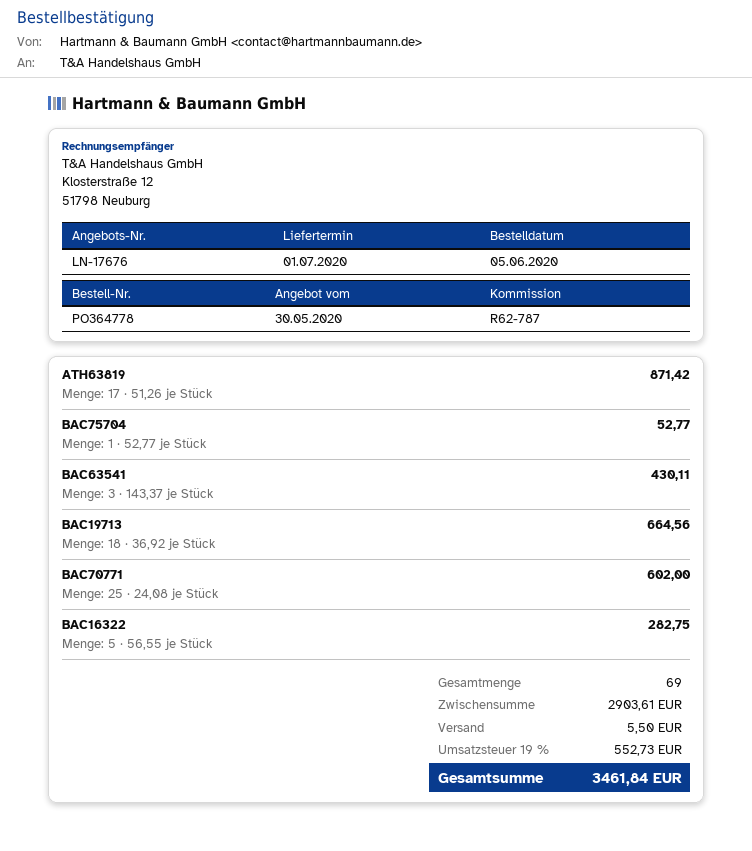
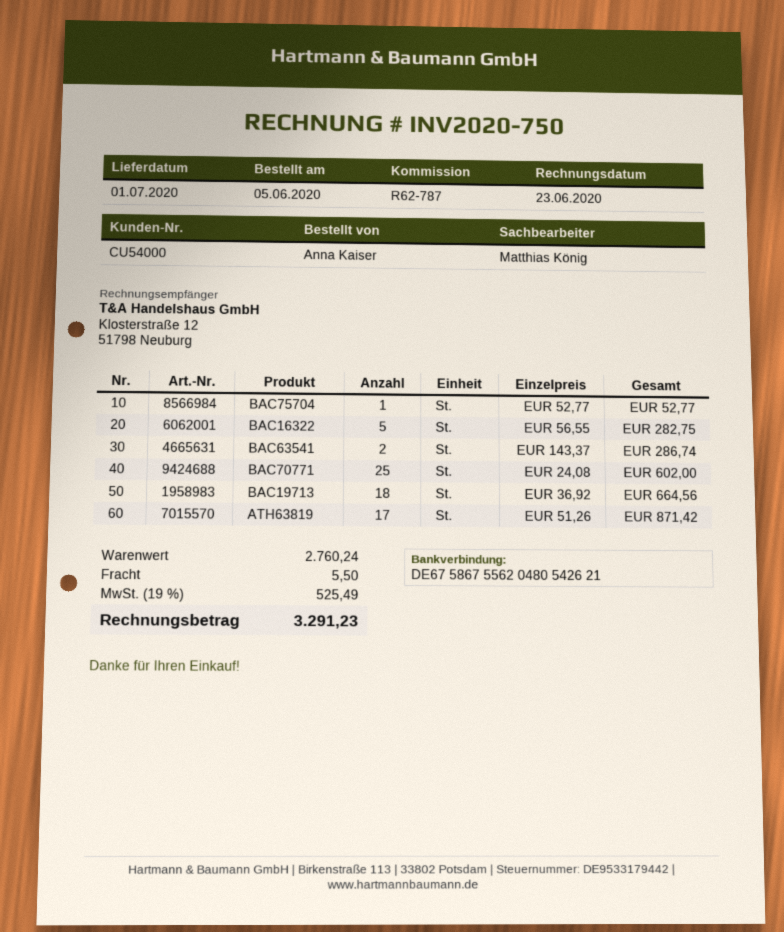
BAC63541: 3 x 143.37 = 430.11 -> 2 x 143.37 = 286.74
subtotal: 2903.61 -> 2760.24
tax: 19% = 552.73 -> 19% = 525.49
total: 3461.84 -> 3291.23

